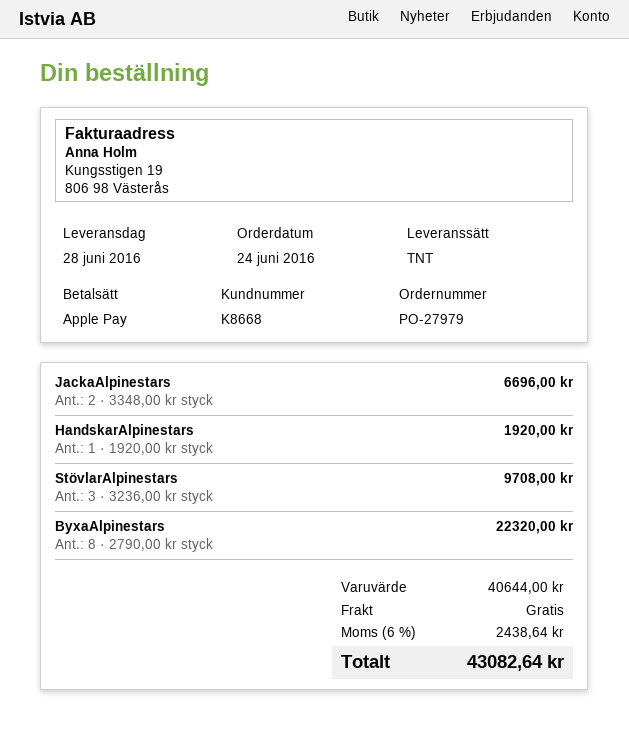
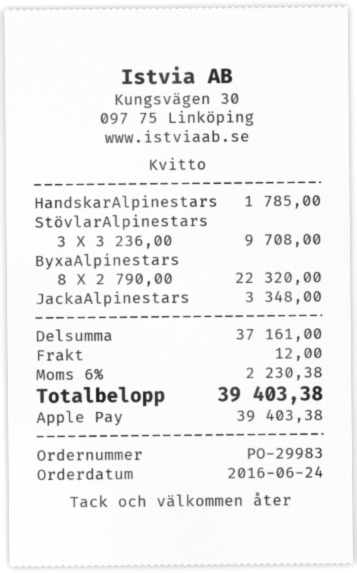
order number: PO-27979 -> PO-29983
JackaAlpinestars: 2 x 3348.00 = 6696.00 -> 1 x 3348.00 = 3348.00
HandskarAlpinestars: 1 x 1920.00 = 1920.00 -> 1 x 1785.00 = 1785.00
subtotal: 40644.00 -> 37161.00
shipping: 0.00 -> 12.00
tax: 6% = 2438.64 -> 6% = 2230.38
total: 43082.64 -> 39403.38

